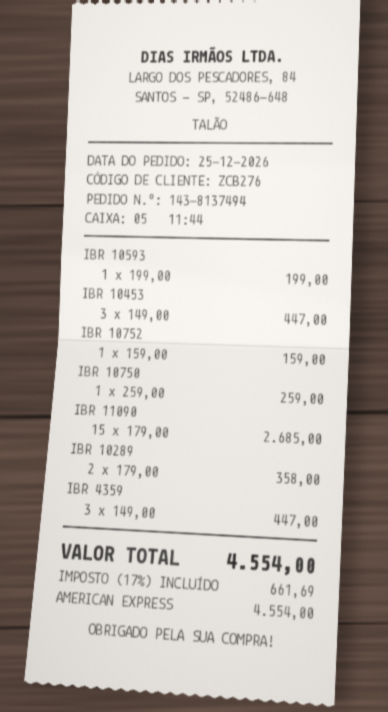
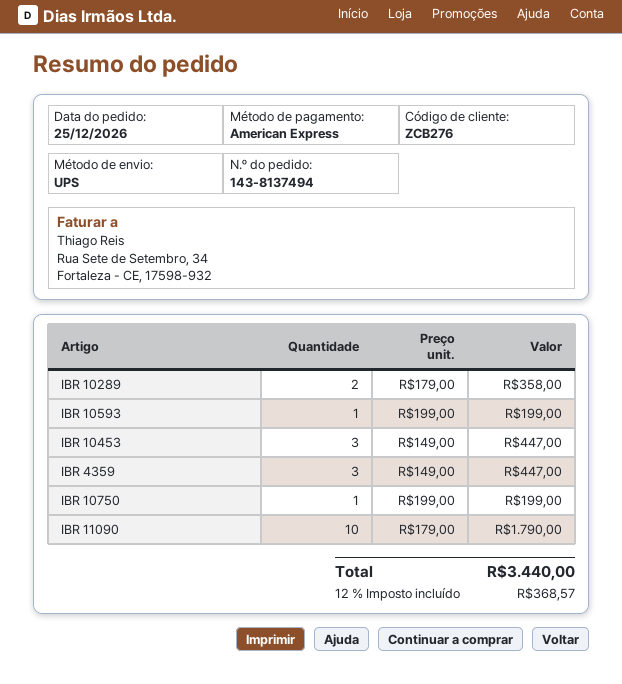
IBR 10752: 1 x 159.00 = 159.00 -> none
IBR 10750: 1 x 259.00 = 259.00 -> 1 x 199.00 = 199.00
IBR 11090: 15 x 179.00 = 2685.00 -> 10 x 179.00 = 1790.00
tax: 17% = 661.69 -> 12% = 368.57
total: 4554.00 -> 3440.00

